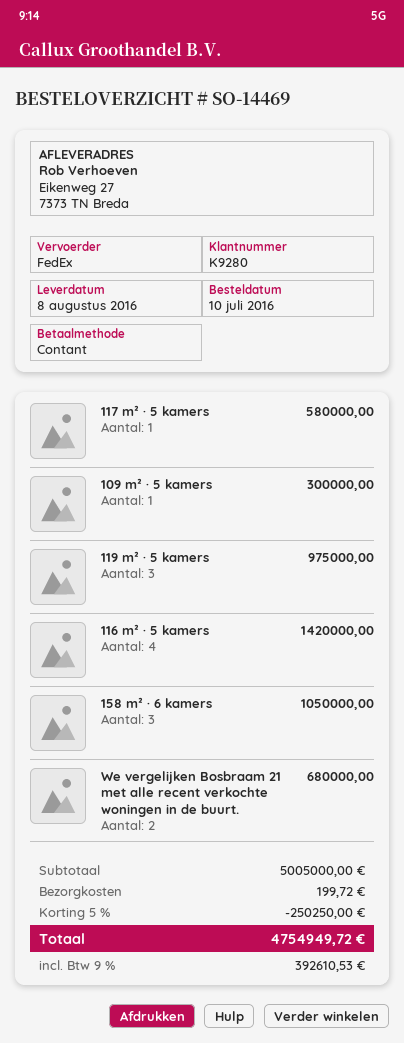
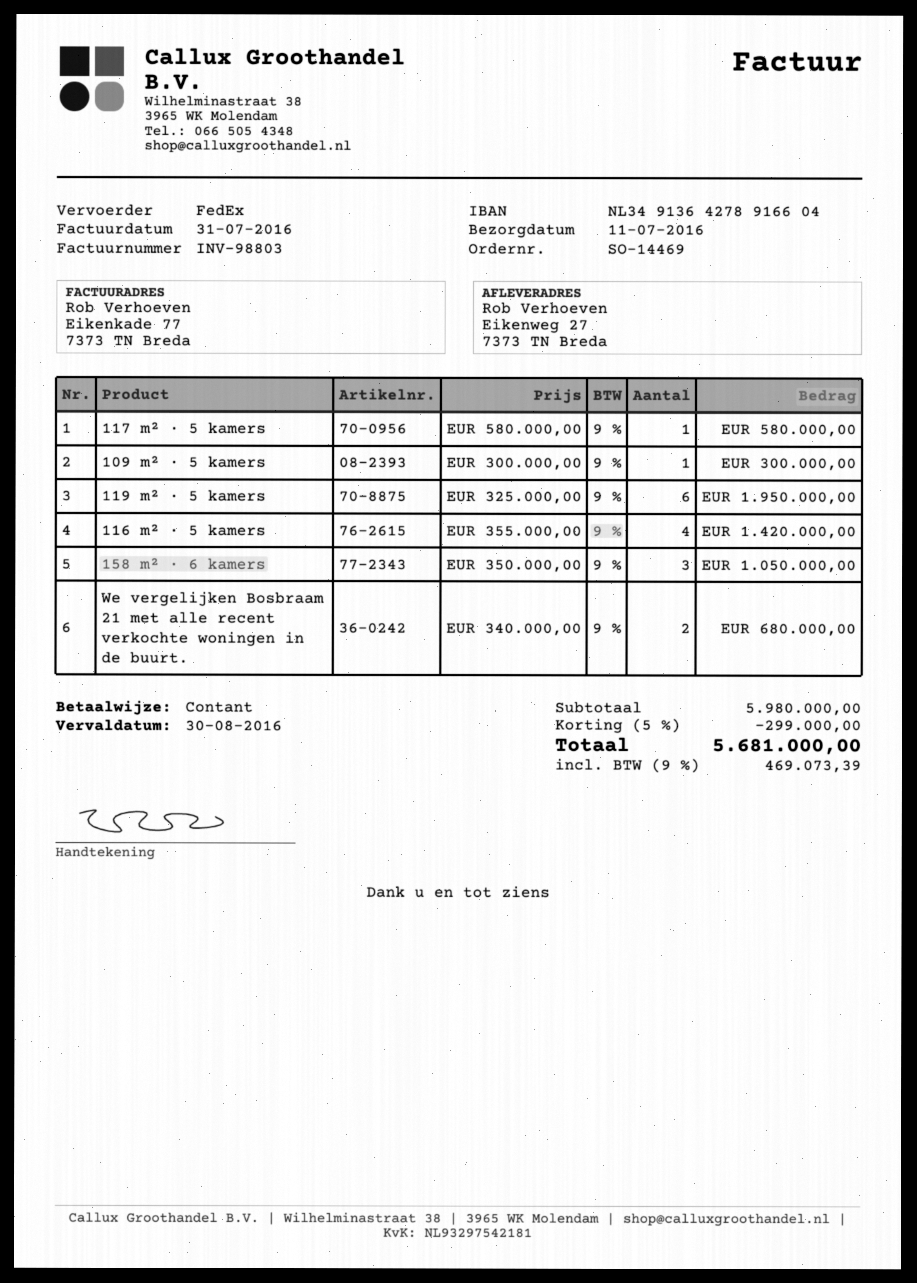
delivery date: 2016-08-08 -> 2016-07-11
119 m² · 5 kamers: 3 for 975000.00 -> 6 for 1950000.00
subtotal: 5005000.00 -> 5980000.00
discount: 5% = 250250.00 -> 5% = 299000.00
shipping: 199.72 -> none
tax: 9% = 392610.53 -> 9% = 469073.39
total: 4754949.72 -> 5681000.00

